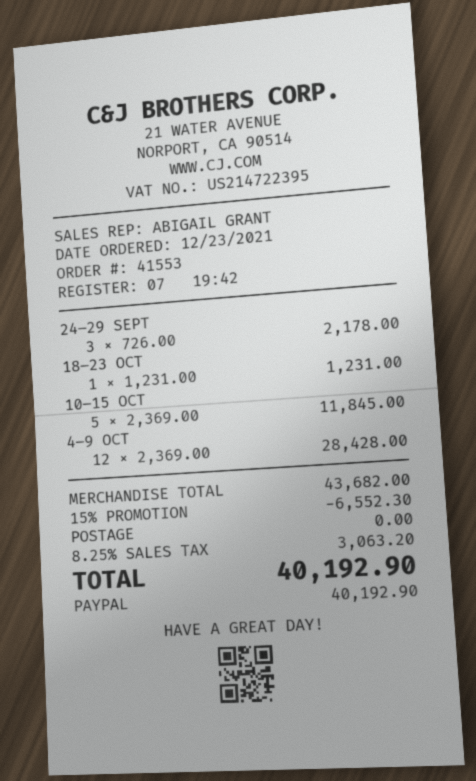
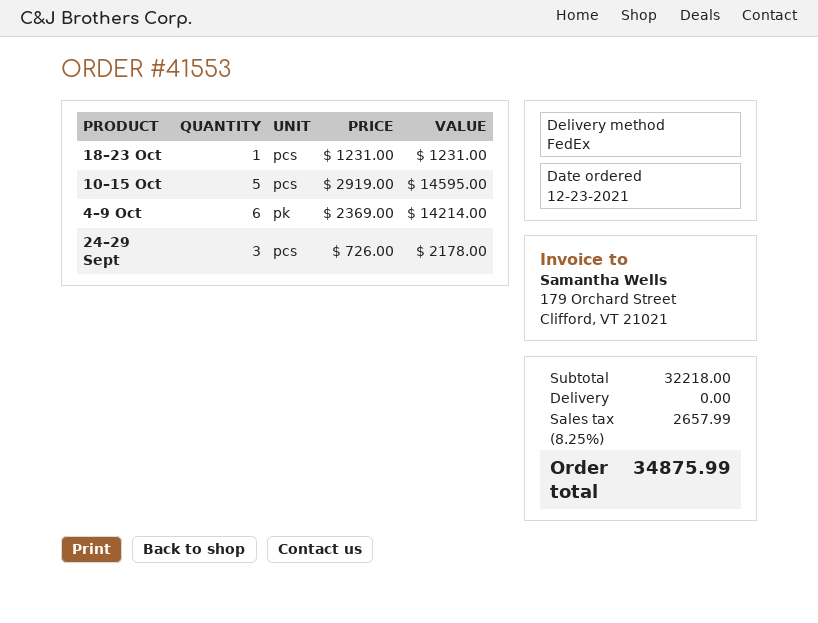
10–15 OCT: 5 x 2369.00 = 11845.00 -> 5 x 2919.00 = 14595.00
4–9 OCT: 12 x 2369.00 = 28428.00 -> 6 x 2369.00 = 14214.00
subtotal: 43682.00 -> 32218.00
discount: 15% = 6552.30 -> none
tax: 8.25% = 3063.20 -> 8.25% = 2657.99
total: 40192.90 -> 34875.99

